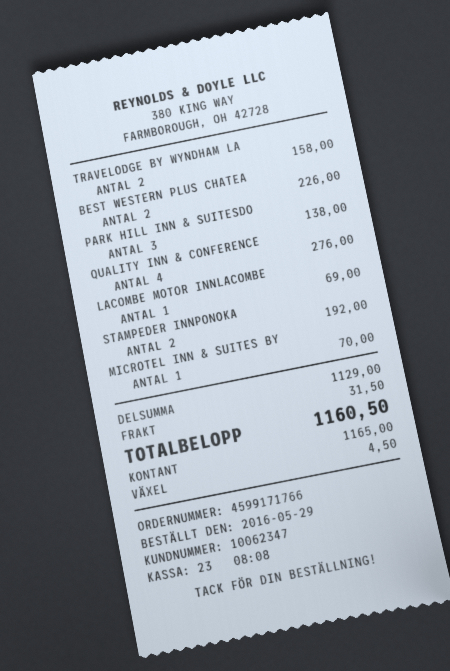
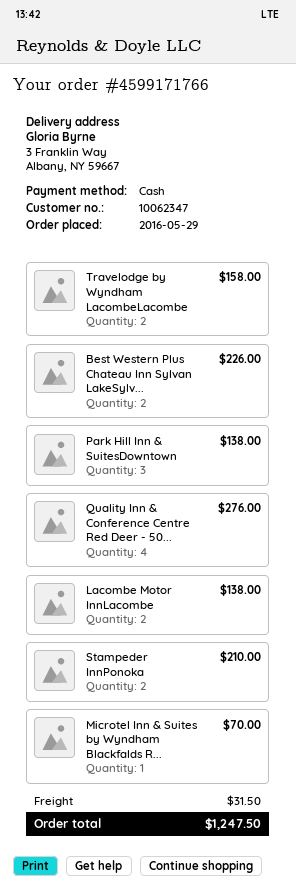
LACOMBE MOTOR INNLACOMBE: 1 for 69.00 -> 2 for 138.00
STAMPEDER INNPONOKA: 2 for 192.00 -> 2 for 210.00
total: 1160.50 -> 1247.50

